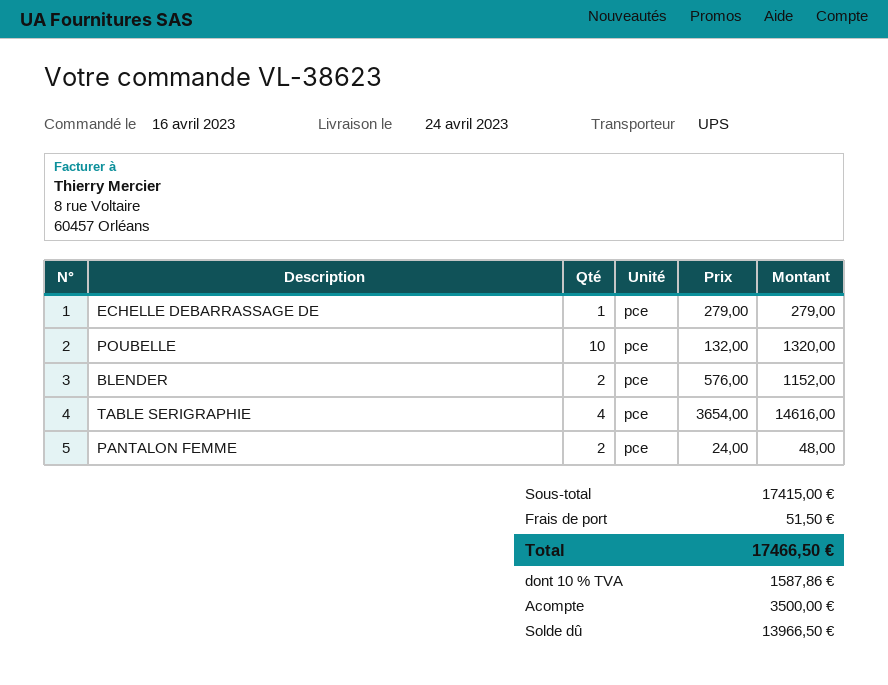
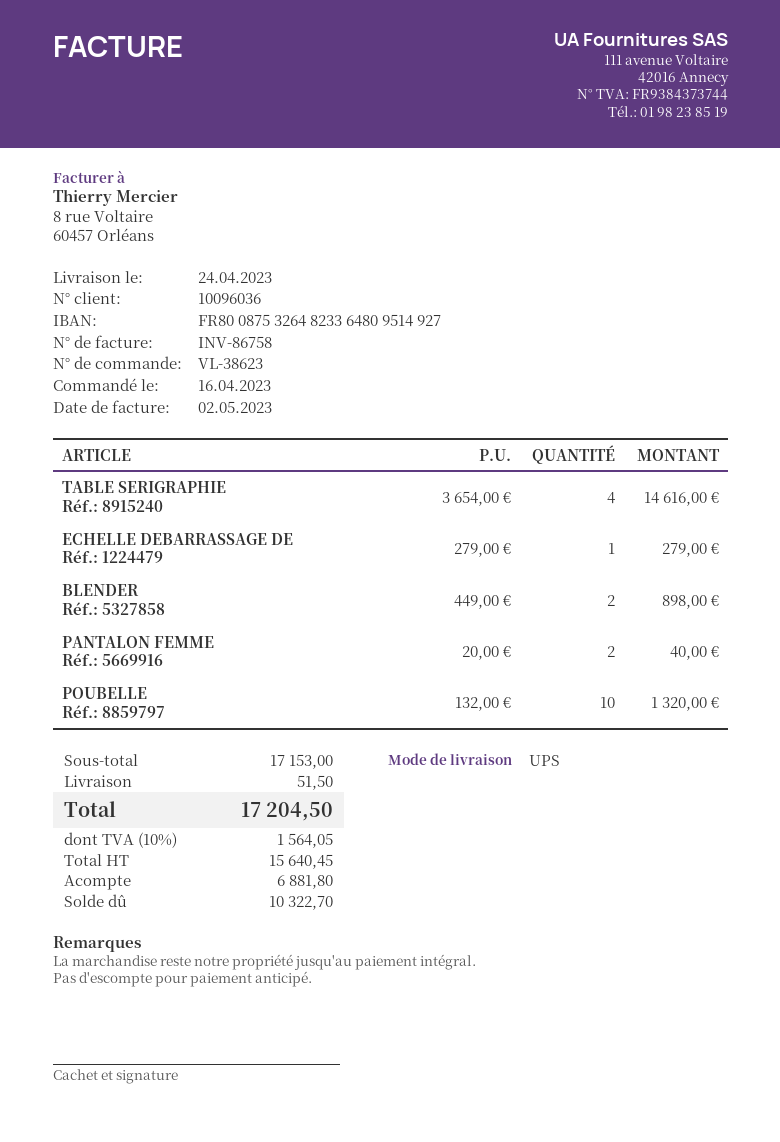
BLENDER: 2 x 576.00 = 1152.00 -> 2 x 449.00 = 898.00
PANTALON FEMME: 2 x 24.00 = 48.00 -> 2 x 20.00 = 40.00
subtotal: 17415.00 -> 17153.00
tax: 10% = 1587.86 -> 10% = 1564.05
total: 17466.50 -> 17204.50
deposit: 3500.00 -> 6881.80
balance: 13966.50 -> 10322.70

